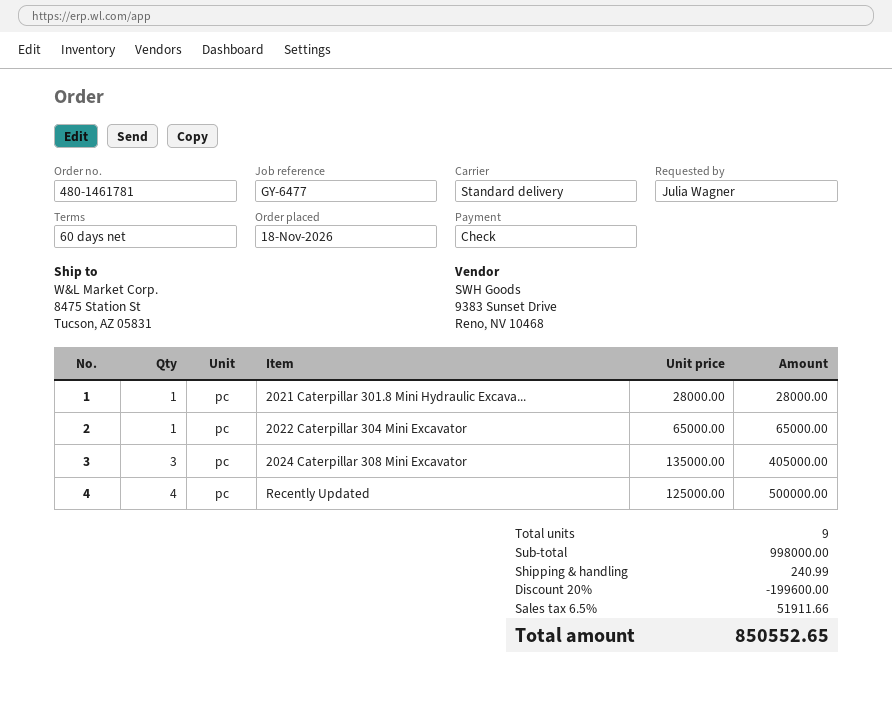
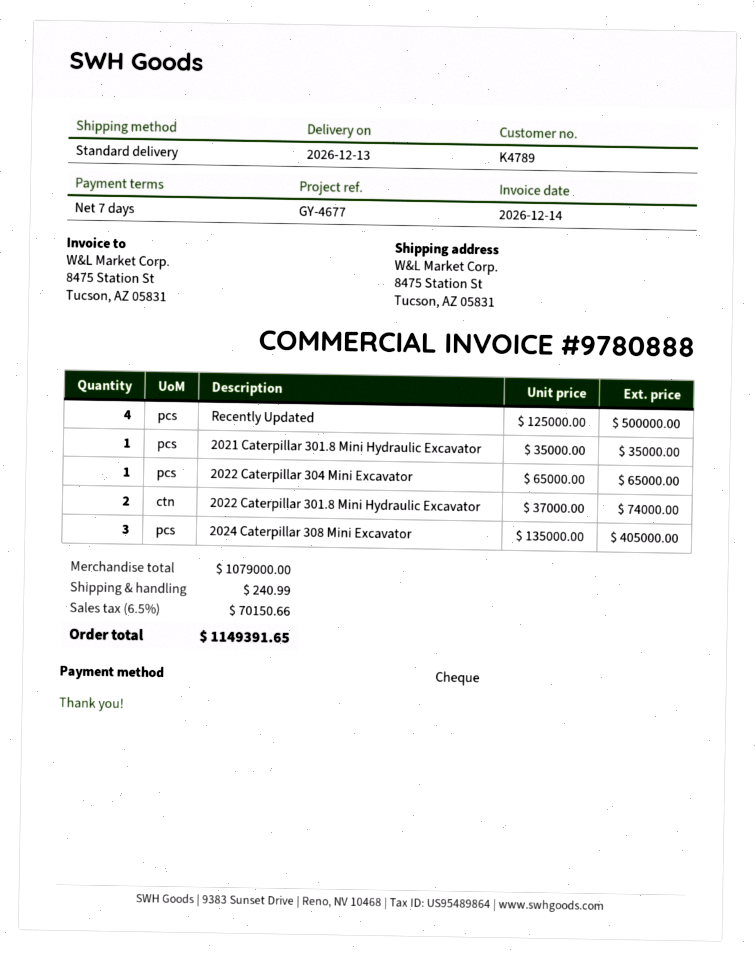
payment terms: 60 days -> 7 days
reference: GY-6477 -> GY-4677
2021 Caterpillar 301.8 Mini Hydraulic Excava...: 1 x 28000.00 = 28000.00 -> 1 x 35000.00 = 35000.00
2022 Caterpillar 301.8 Mini Hydraulic Excavator: none -> 2 x 37000.00 = 74000.00
subtotal: 998000.00 -> 1079000.00
discount: 20% = 199600.00 -> none
tax: 6.5% = 51911.66 -> 6.5% = 70150.66
total: 850552.65 -> 1149391.65

